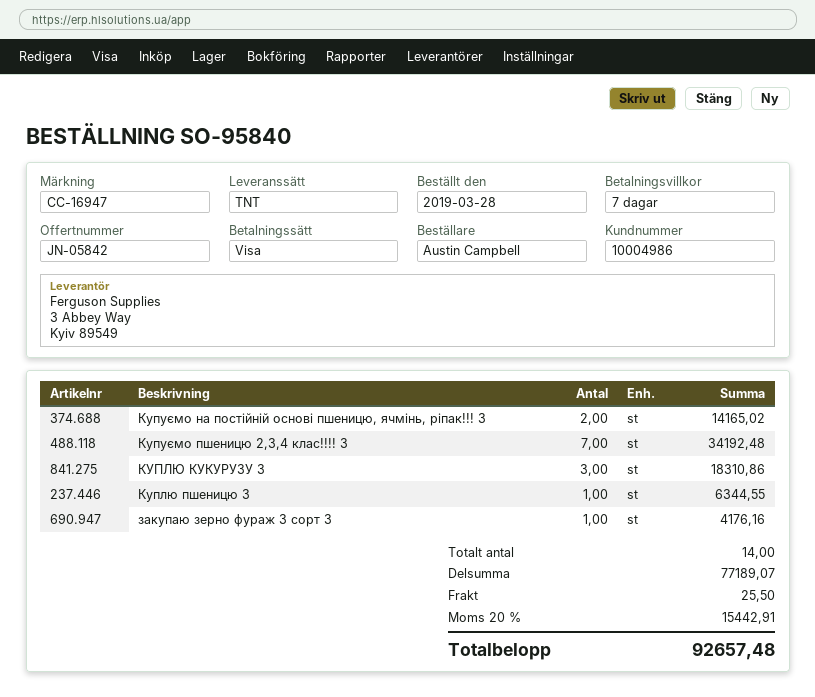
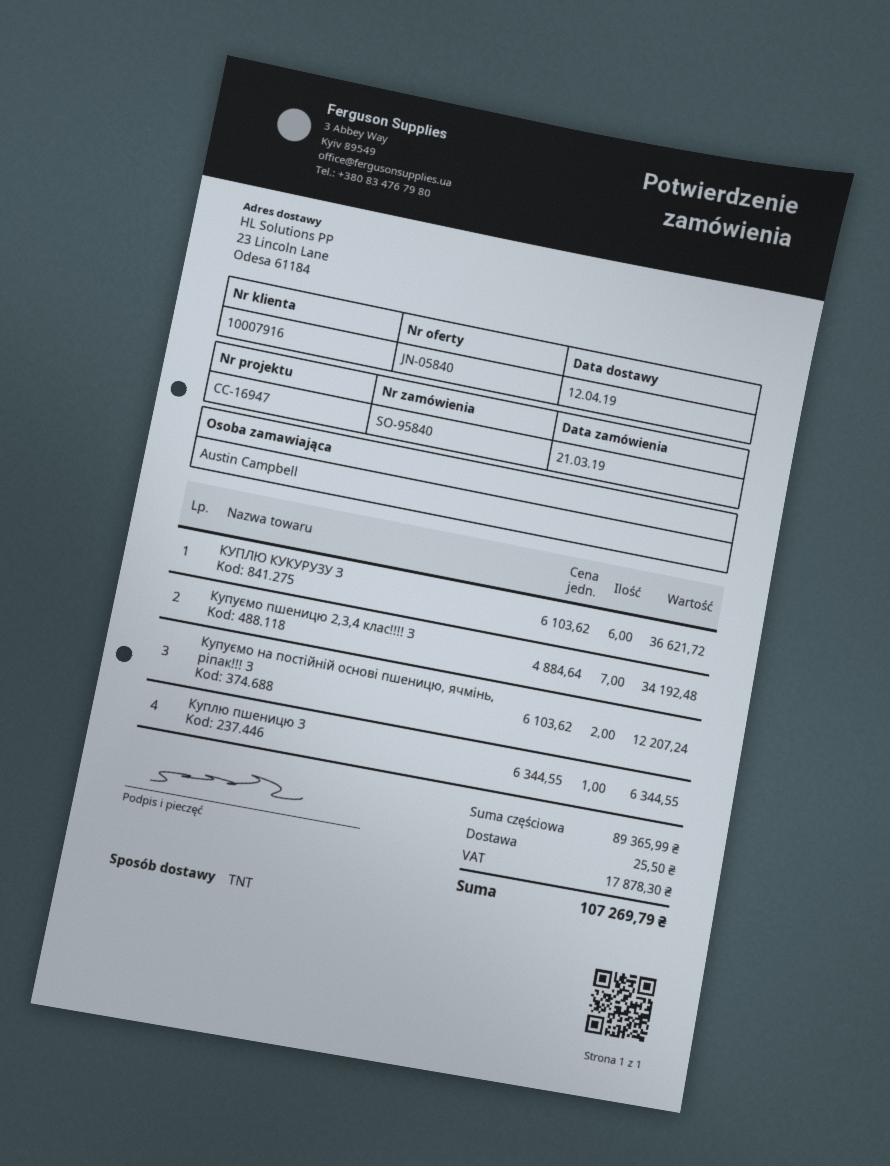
quote number: JN-05842 -> JN-05840
order date: 2019-03-28 -> 2019-03-21
customer number: 10004986 -> 10007916
Купуємо на постійній основі пшеницю, ячмінь, ріпак!!! З: 2 for 14165.02 -> 2 for 12207.24
КУПЛЮ КУКУРУЗУ З: 3 for 18310.86 -> 6 for 36621.72
закупаю зерно фураж 3 сорт З: 1 for 4176.16 -> none
subtotal: 77189.07 -> 89365.99
tax: 15442.91 -> 17878.30
total: 92657.48 -> 107269.79

